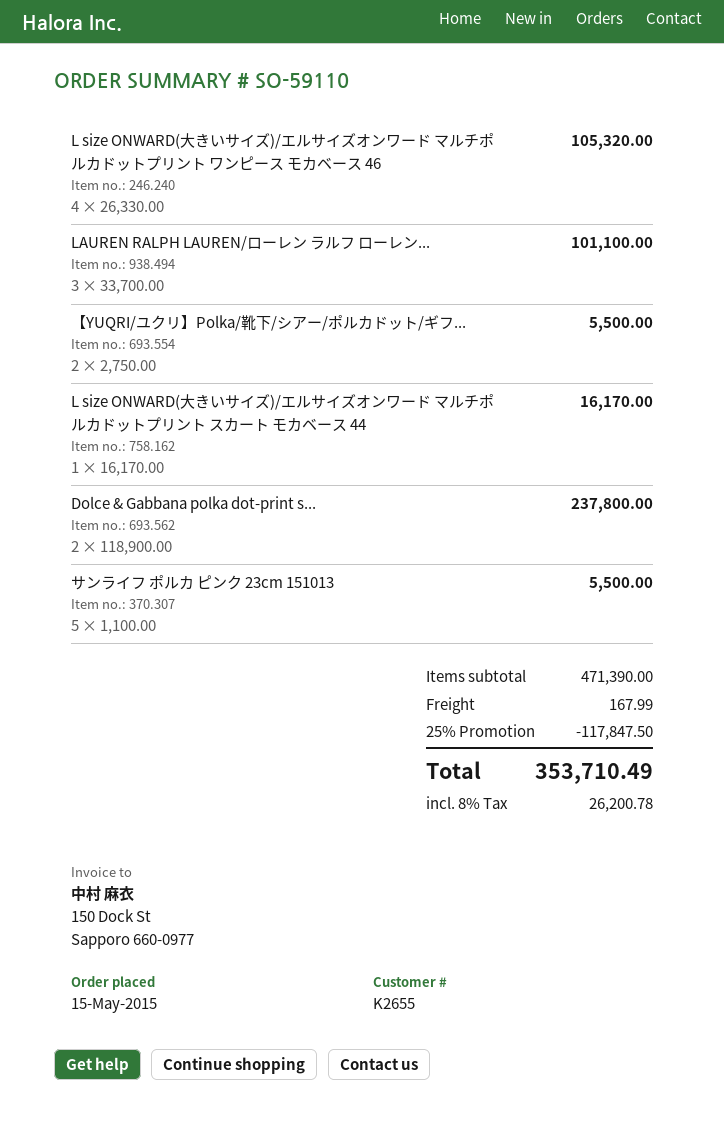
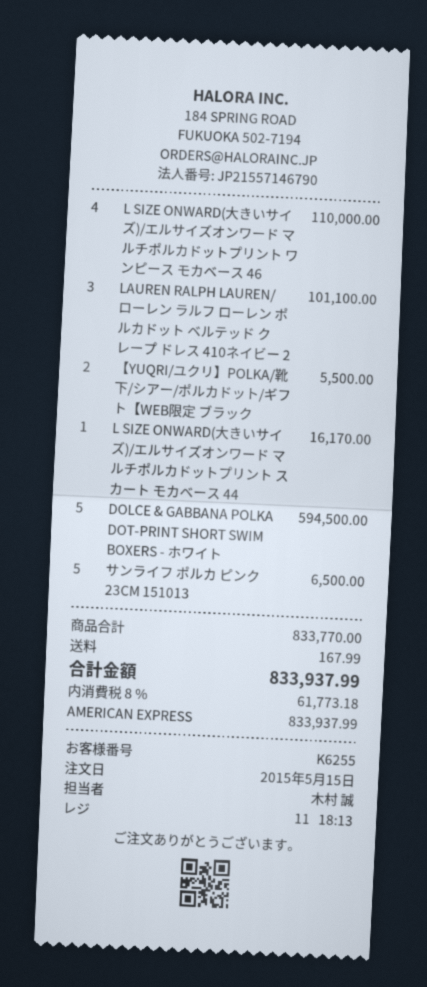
customer number: K2655 -> K6255
L size ONWARD(大きいサイズ)/エルサイズオンワード マルチポルカドットプリント ワンピース モカベース 46: 4 for 105320.00 -> 4 for 110000.00
Dolce & Gabbana polka dot-print s...: 2 for 237800.00 -> 5 for 594500.00
サンライフ ポルカ ピンク 23cm 151013: 5 for 5500.00 -> 5 for 6500.00
subtotal: 471390.00 -> 833770.00
discount: 25% = 117847.50 -> none
tax: 8% = 26200.78 -> 8% = 61773.18
total: 353710.49 -> 833937.99

